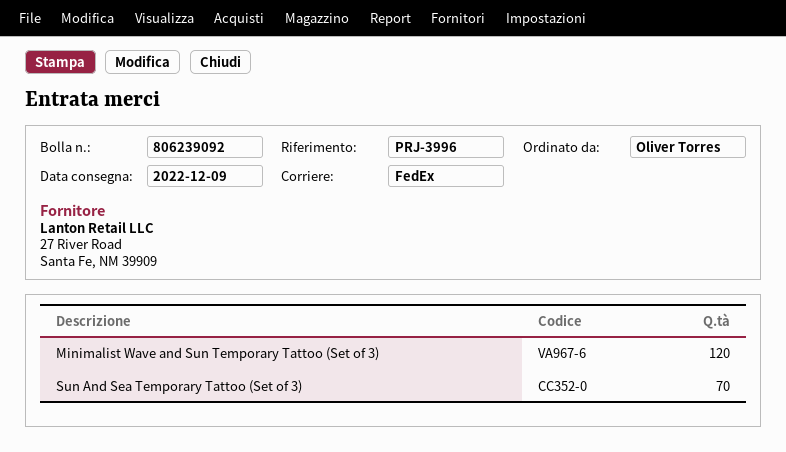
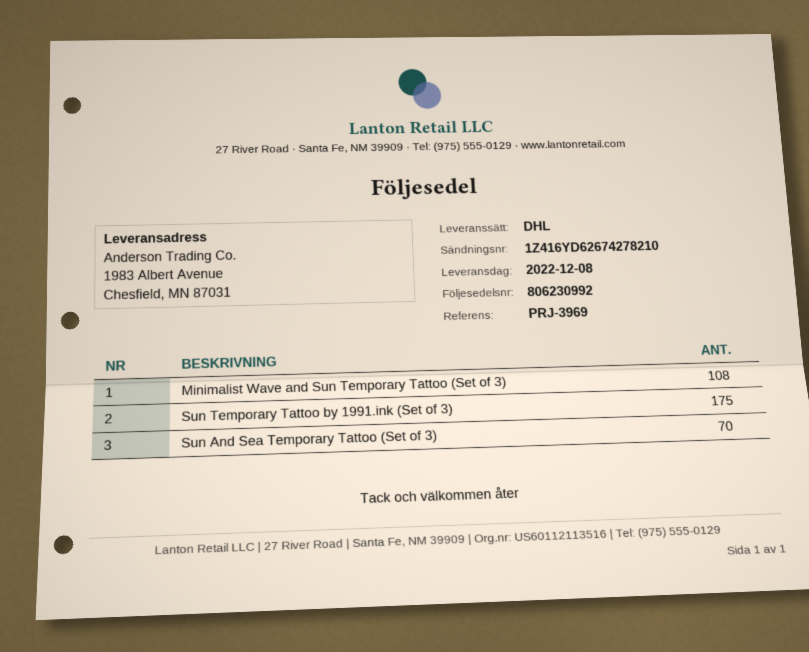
delivery note number: 806239092 -> 806230992
delivery date: 2022-12-09 -> 2022-12-08
reference: PRJ-3996 -> PRJ-3969
shipping method: FedEx -> DHL
Minimalist Wave and Sun Temporary Tattoo (Set of 3): 120 -> 108
Sun Temporary Tattoo by 1991.ink (Set of 3): none -> 175

